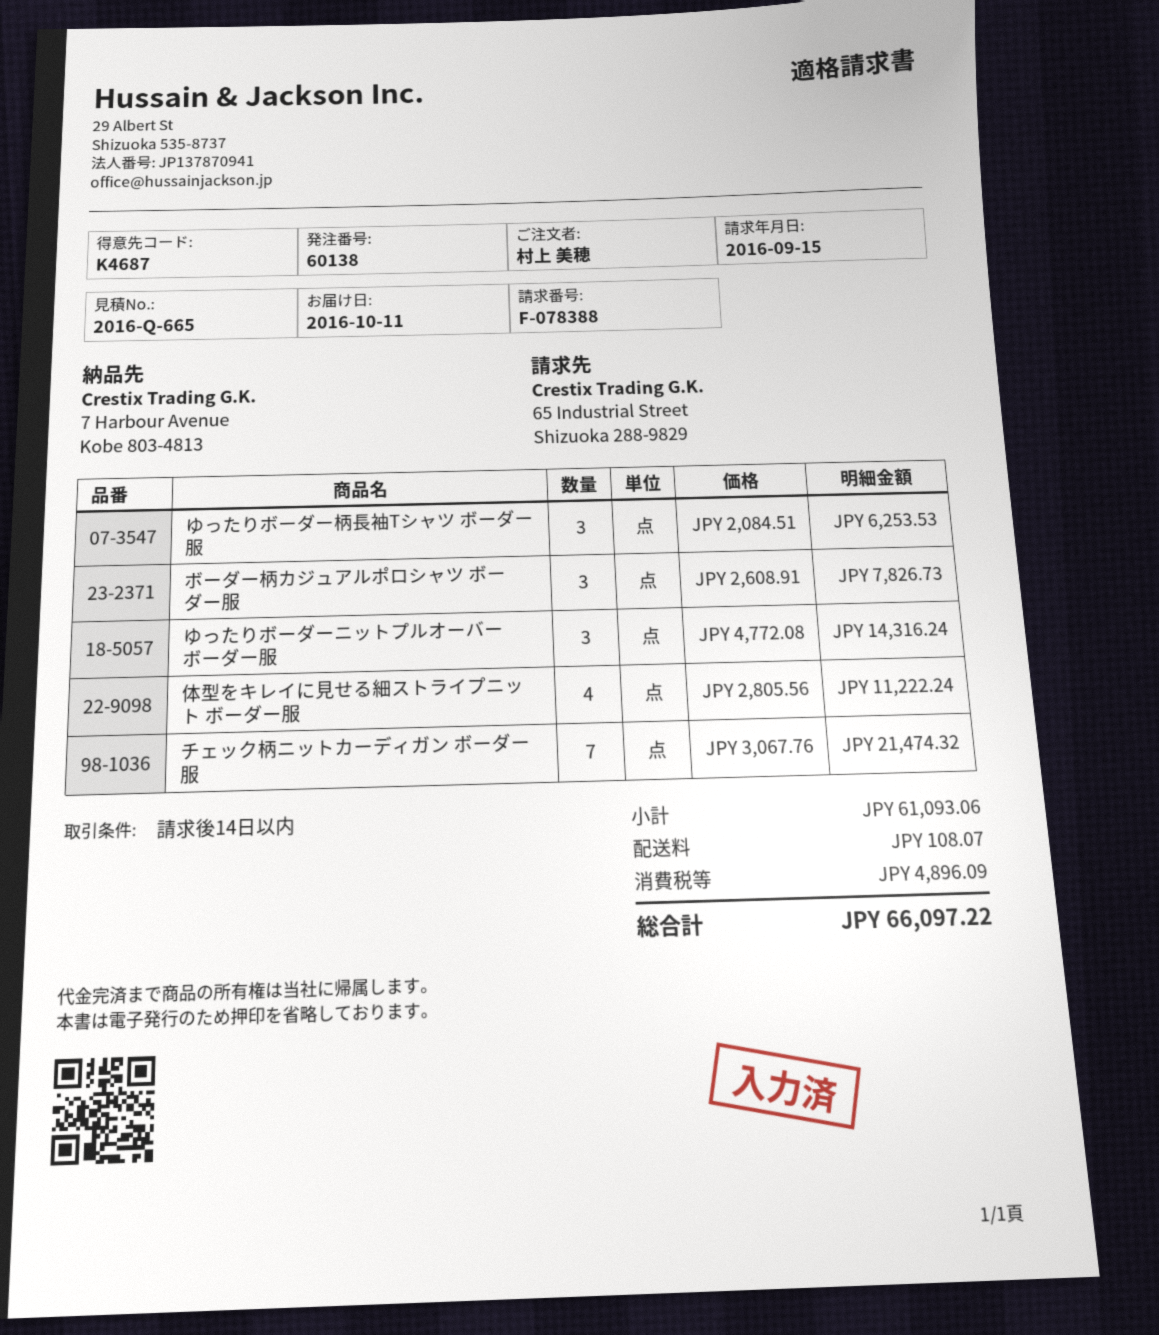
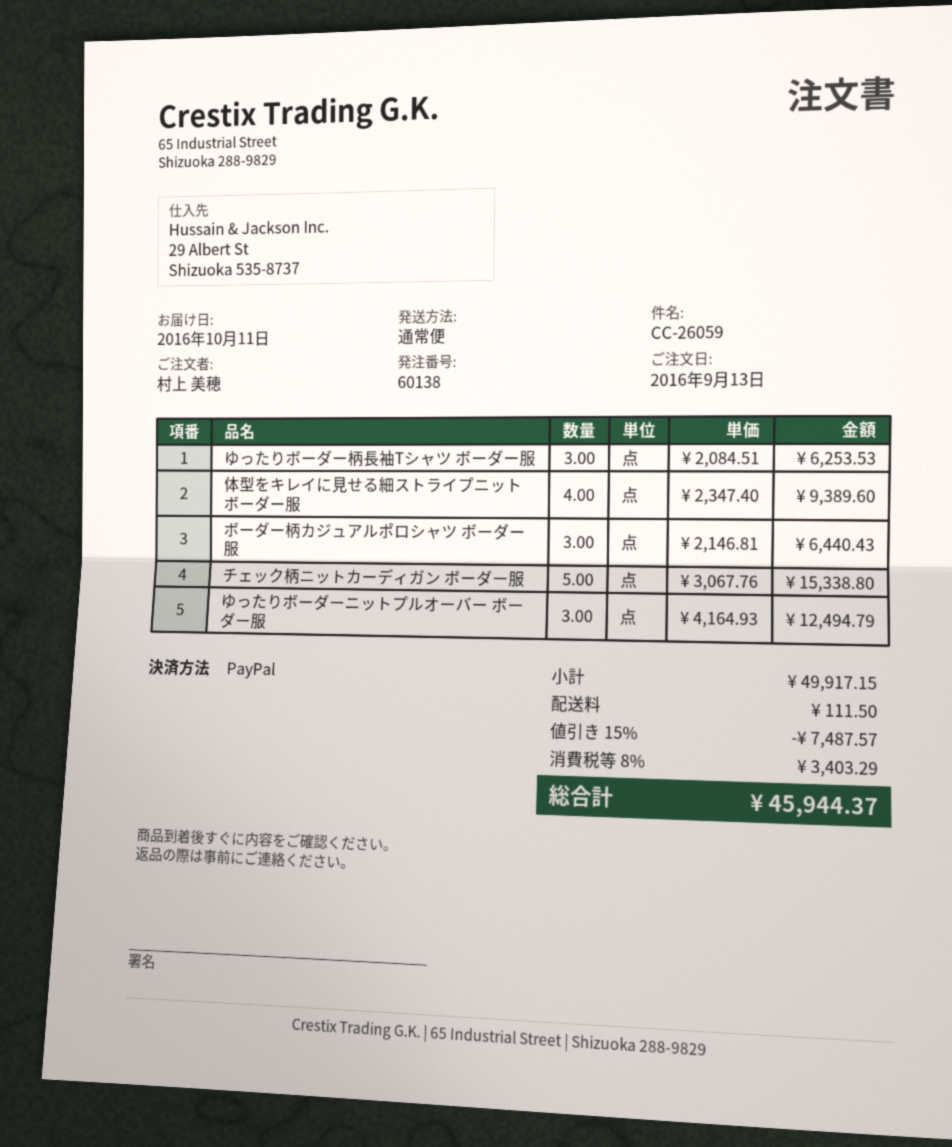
ボーダー柄カジュアルポロシャツ ボーダー服: 3 x 2608.91 = 7826.73 -> 3 x 2146.81 = 6440.43
ゆったりボーダーニットプルオーバー ボーダー服: 3 x 4772.08 = 14316.24 -> 3 x 4164.93 = 12494.79
体型をキレイに見せる細ストライプニット ボーダー服: 4 x 2805.56 = 11222.24 -> 4 x 2347.40 = 9389.60
チェック柄ニットカーディガン ボーダー服: 7 x 3067.76 = 21474.32 -> 5 x 3067.76 = 15338.80
subtotal: 61093.06 -> 49917.15
discount: none -> 15% = 7487.57
shipping: 108.07 -> 111.50
tax: 4896.09 -> 3403.29
total: 66097.22 -> 45944.37

